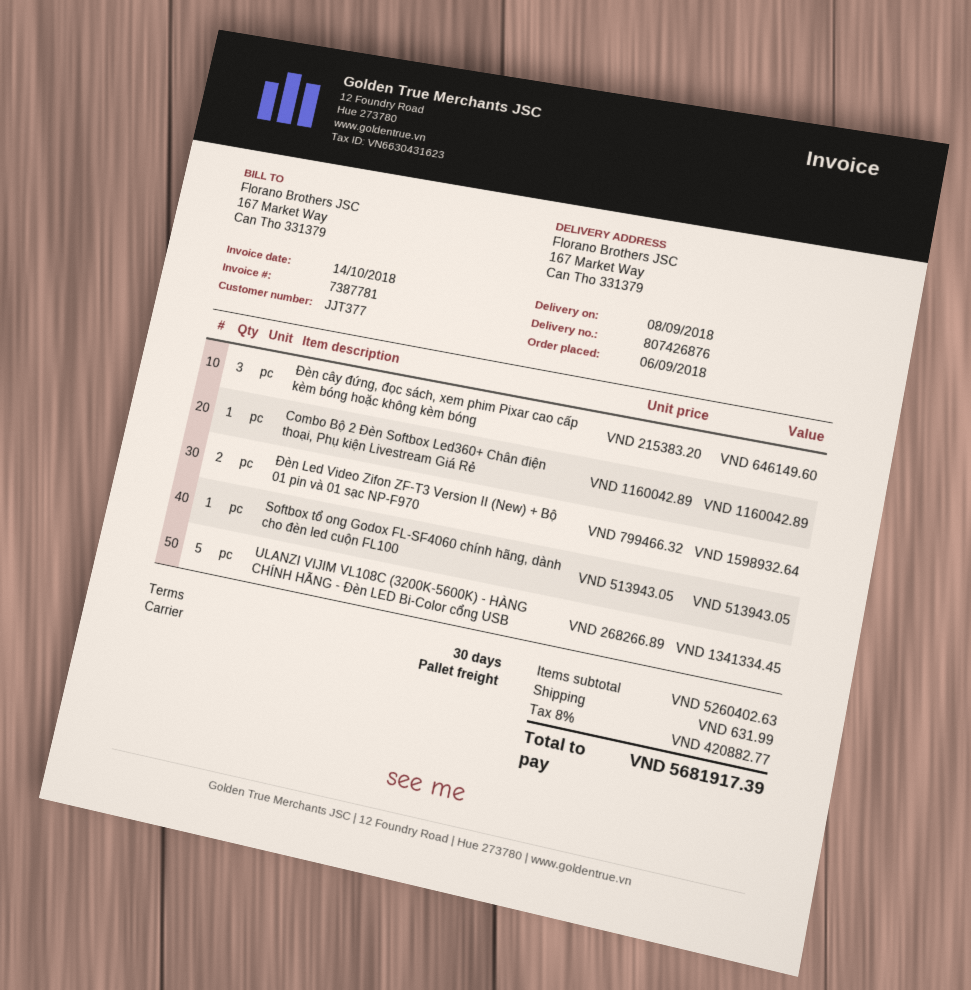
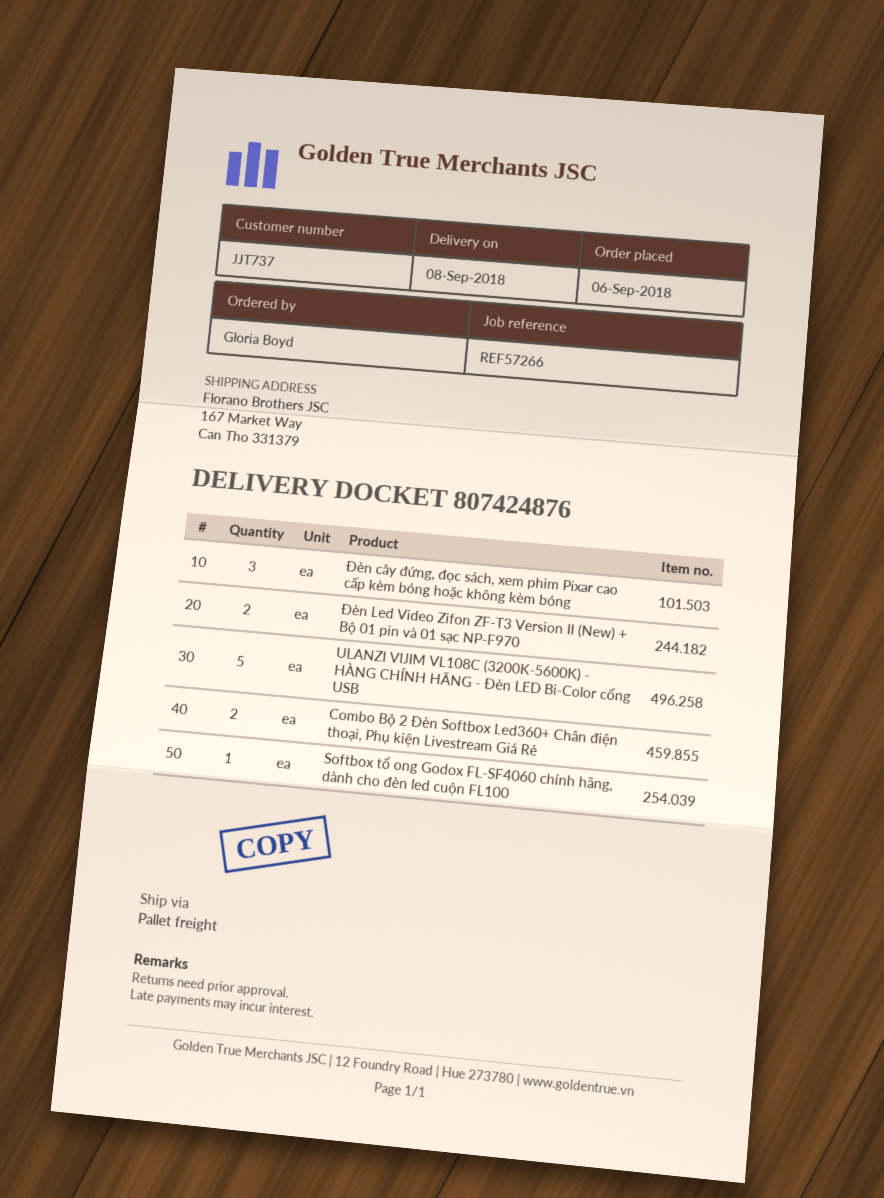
delivery note number: 807426876 -> 807424876
customer number: JJT377 -> JJT737
Combo Bộ 2 Đèn Softbox Led360+ Chân điện thoại, Phụ kiện Livestream Giá Rẻ: 1 -> 2

